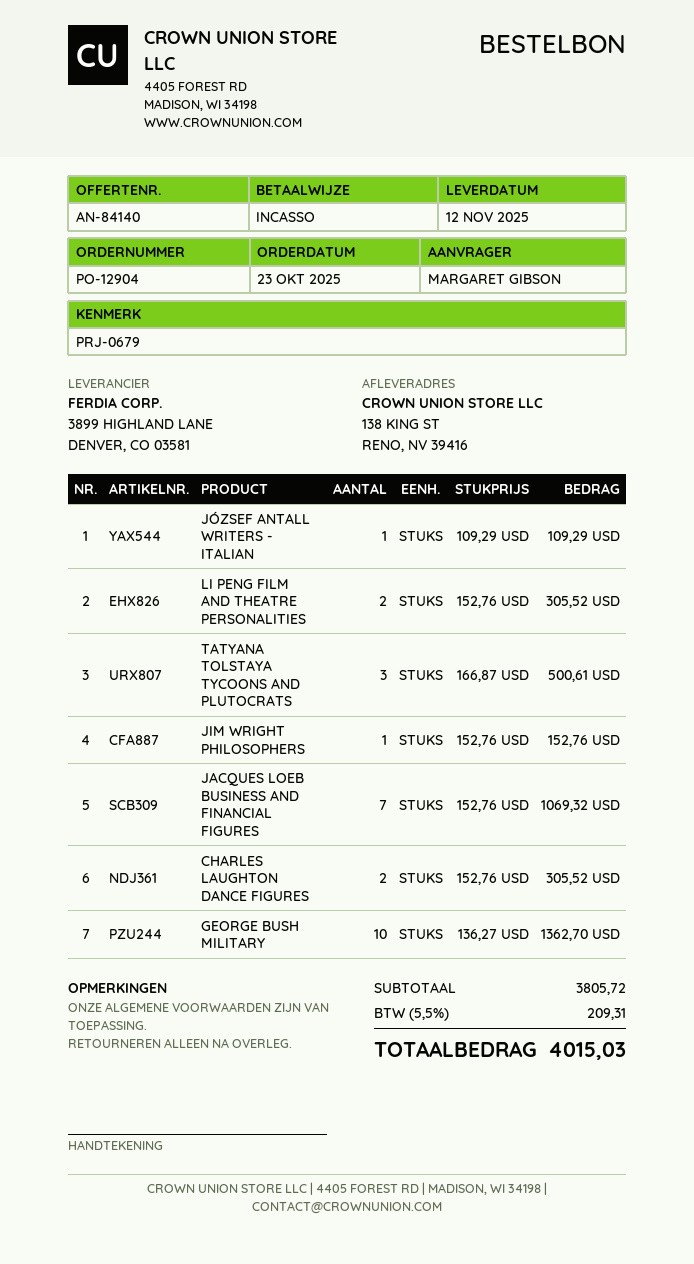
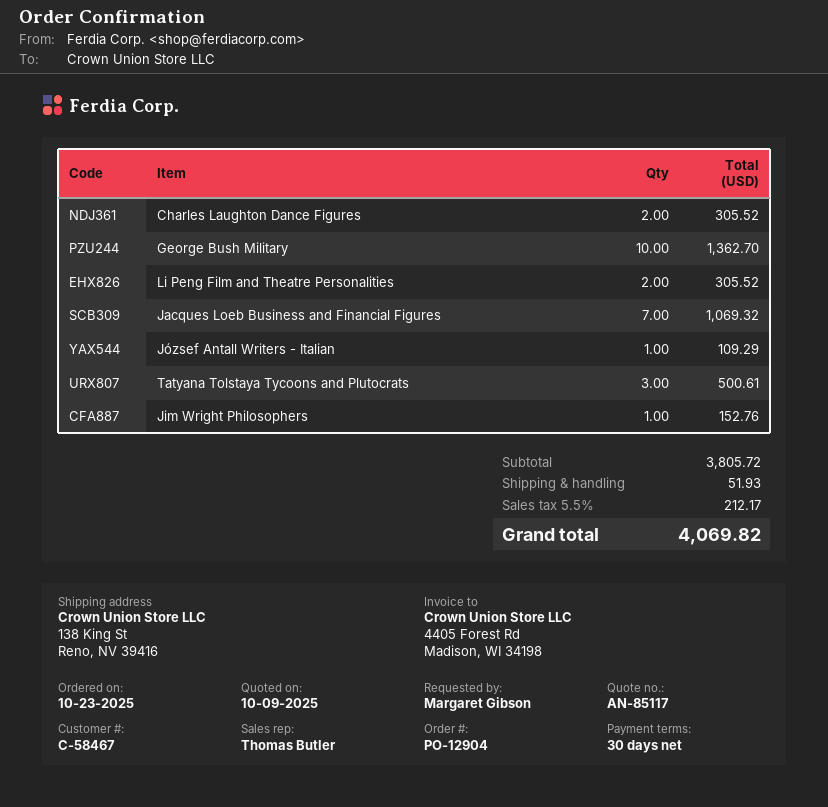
quote number: AN-84140 -> AN-85117
shipping: none -> 51.93
tax: 5.5% = 209.31 -> 5.5% = 212.17
total: 4015.03 -> 4069.82

